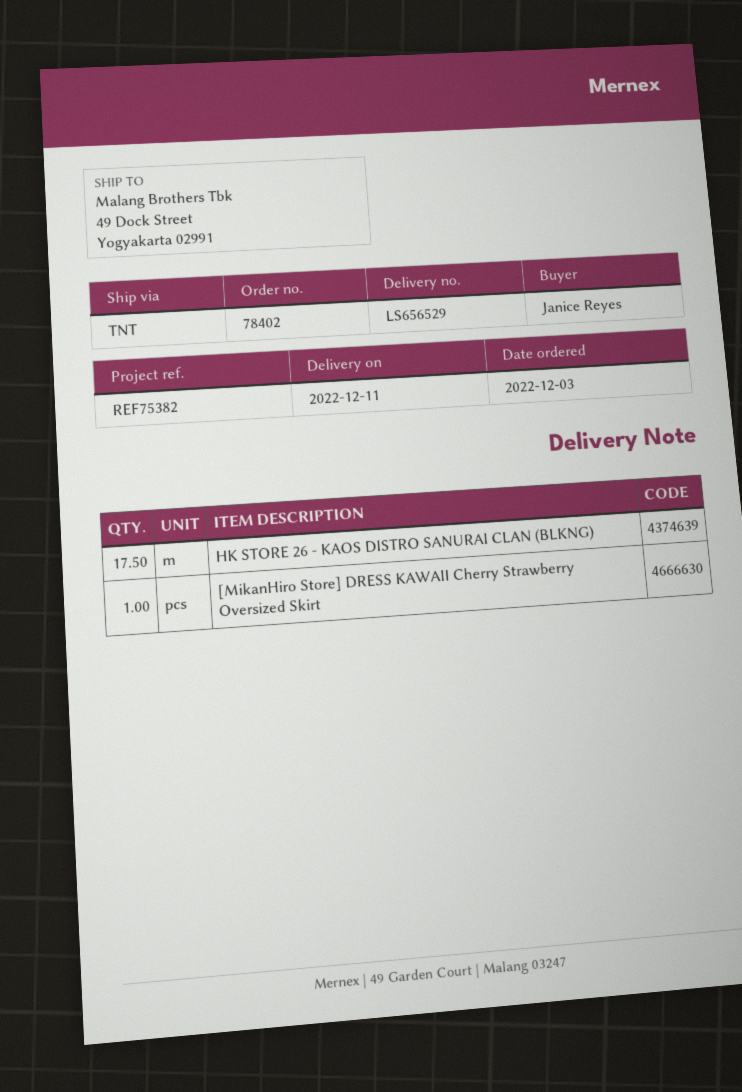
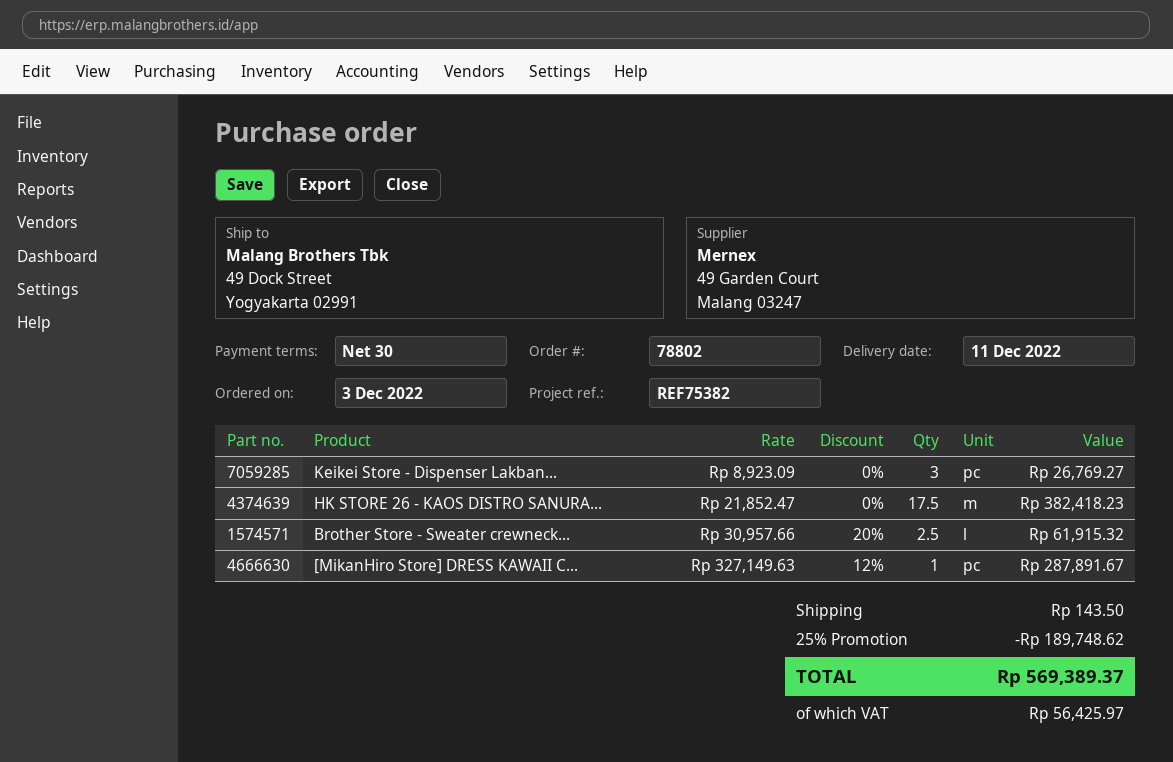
order number: 78402 -> 78802
Keikei Store - Dispenser Lakban...: none -> 3
Brother Store - Sweater crewneck...: none -> 2.5

